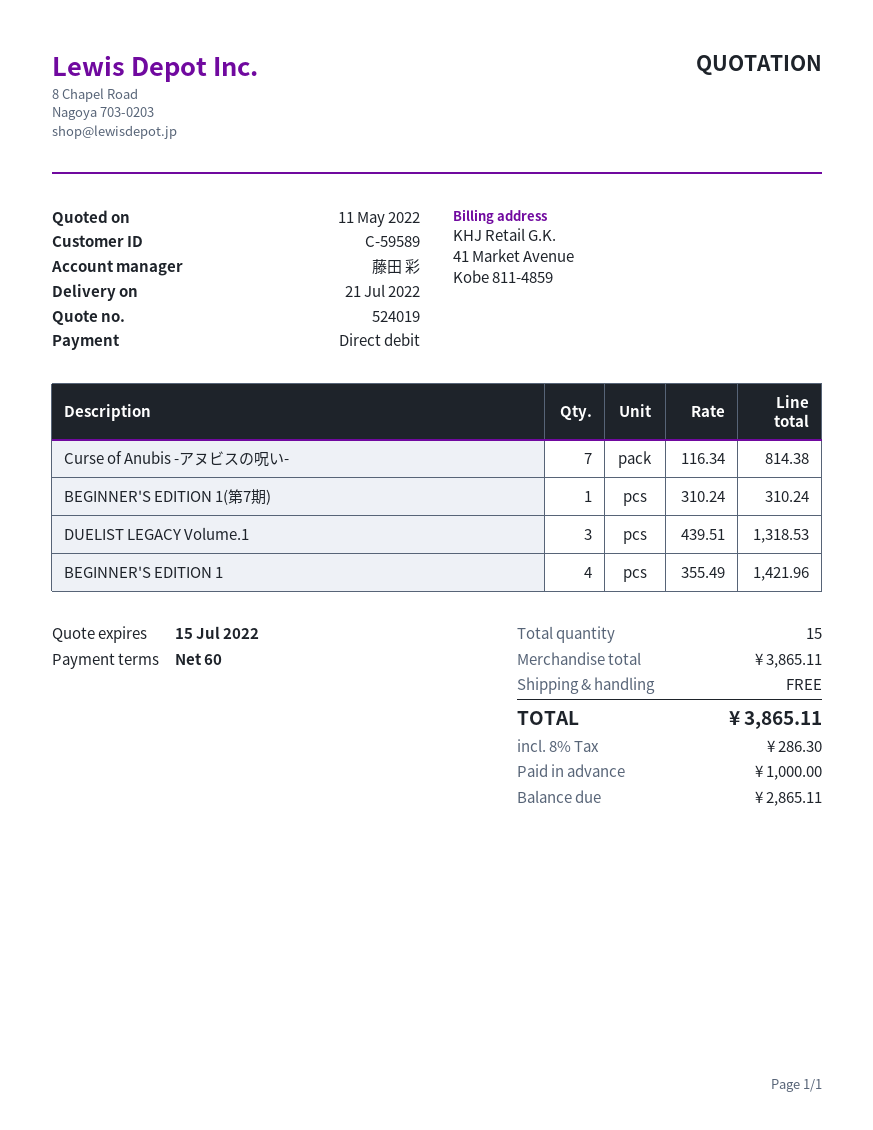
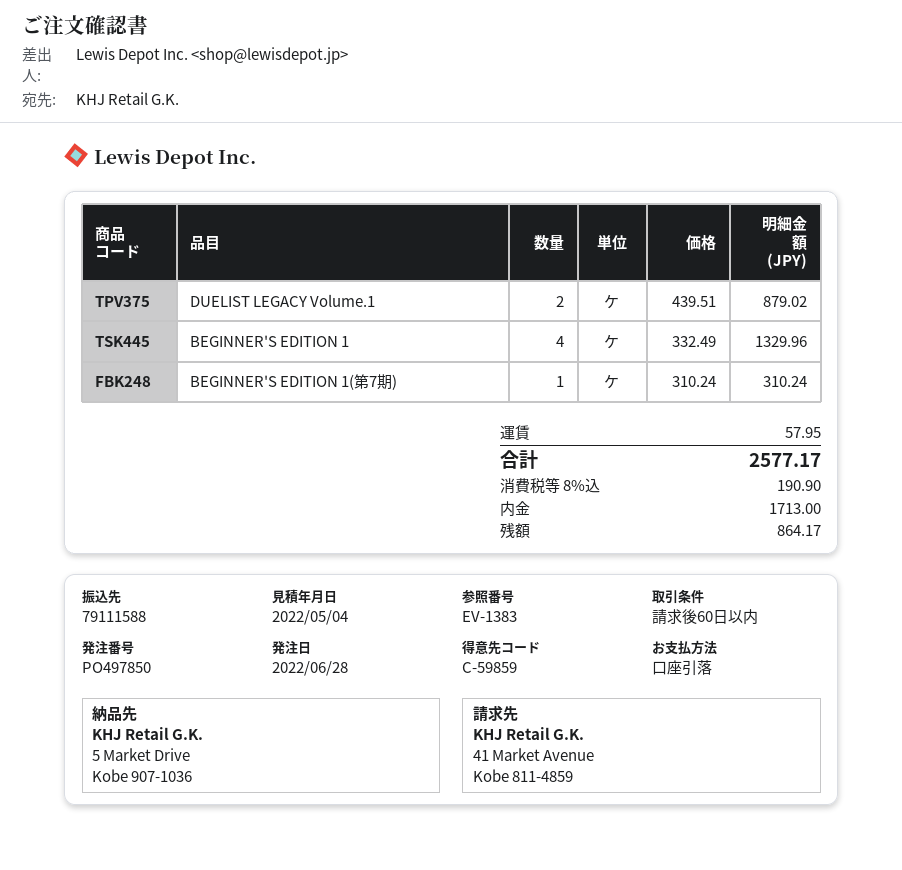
quote date: 2022-05-11 -> 2022-05-04
customer number: C-59589 -> C-59859
Curse of Anubis -アヌビスの呪い-: 7 x 116.34 = 814.38 -> none
DUELIST LEGACY Volume.1: 3 x 439.51 = 1318.53 -> 2 x 439.51 = 879.02
BEGINNER'S EDITION 1: 4 x 355.49 = 1421.96 -> 4 x 332.49 = 1329.96
shipping: 0.00 -> 57.95
tax: 8% = 286.30 -> 8% = 190.90
total: 3865.11 -> 2577.17
deposit: 1000.00 -> 1713.00
balance: 2865.11 -> 864.17

